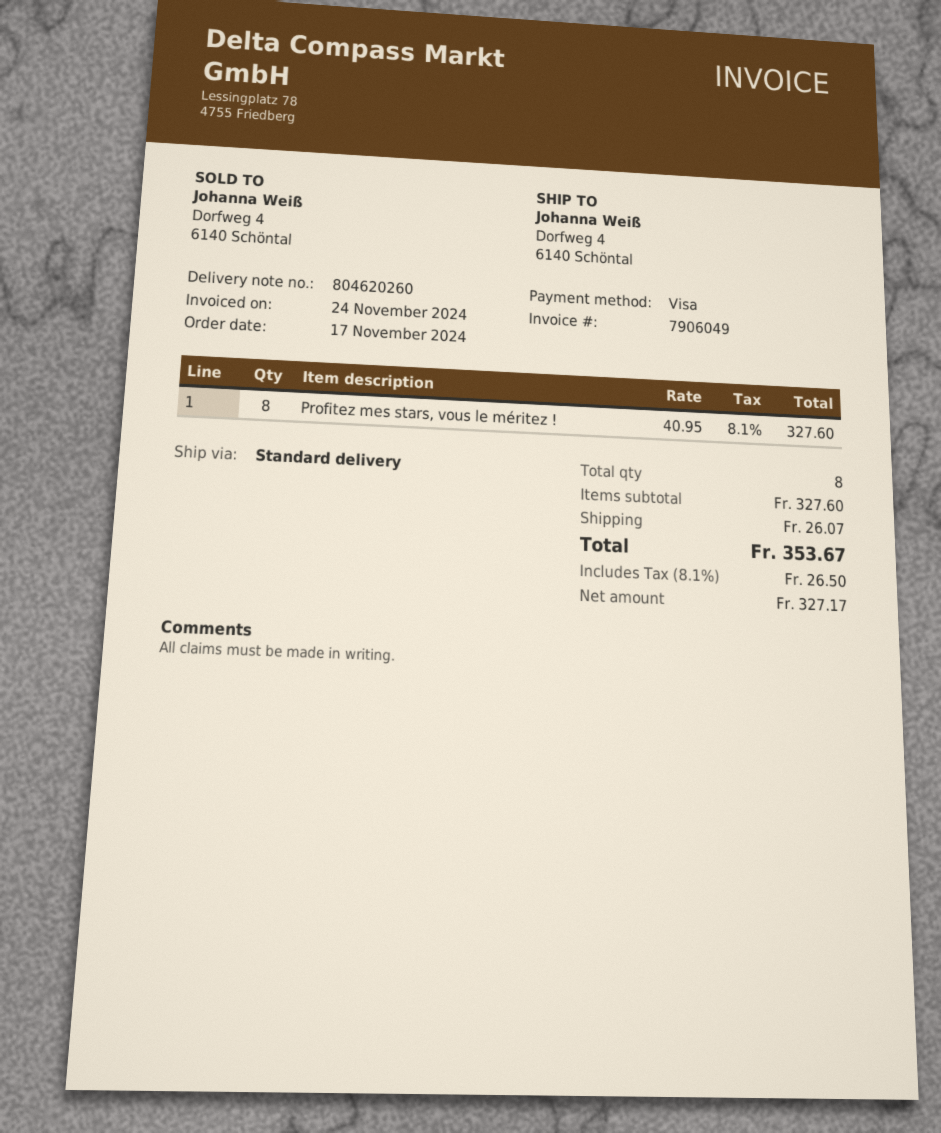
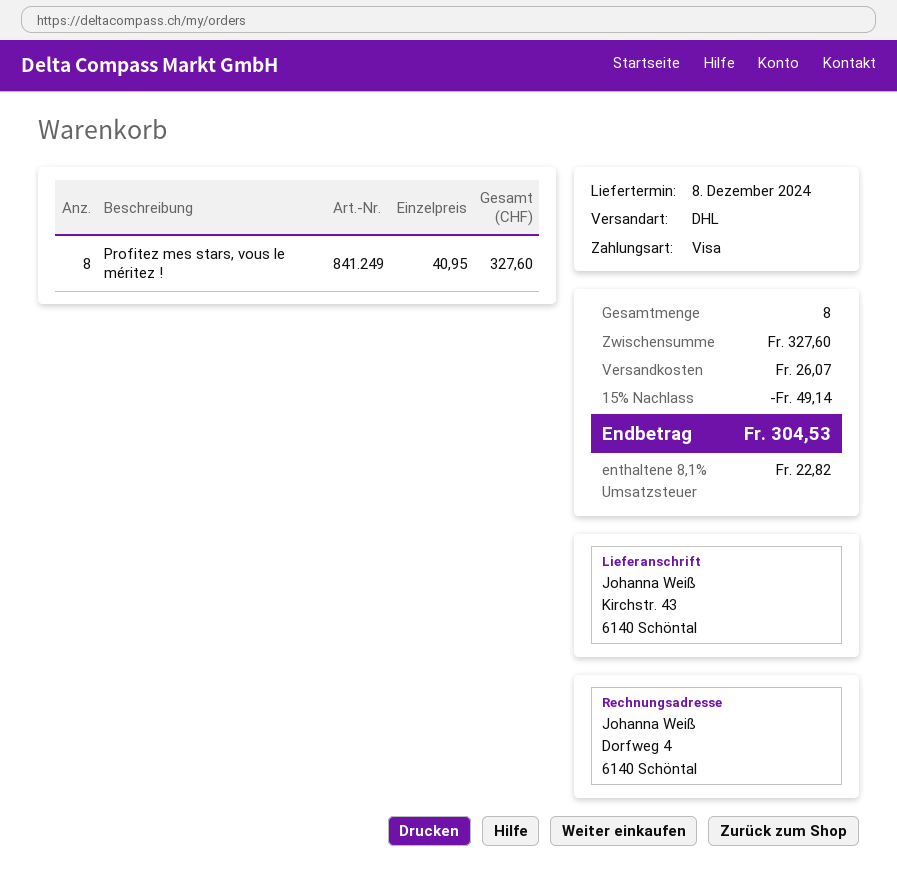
shipping method: standard -> DHL
ship to: Dorfweg 4, 6140 Schöntal -> Kirchstr. 43, 6140 Schöntal
discount: none -> 15% = 49.14
tax: 8.1% = 26.50 -> 8.1% = 22.82
total: 353.67 -> 304.53

